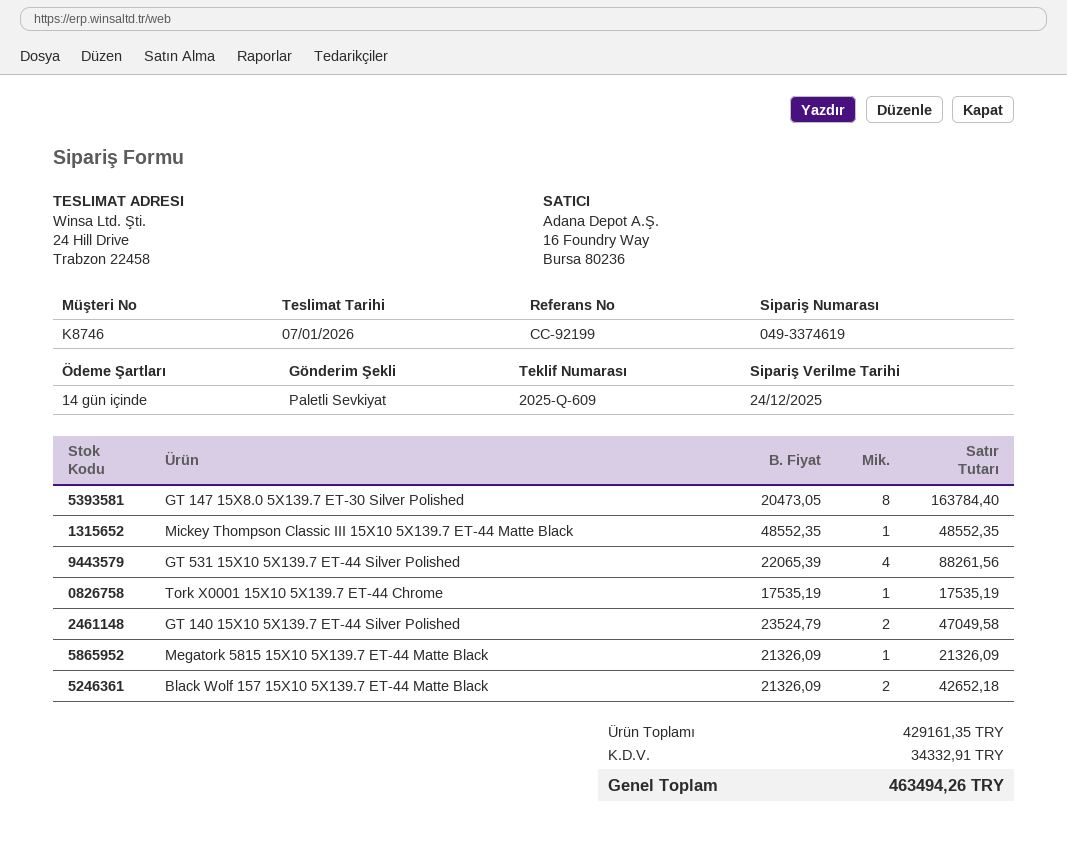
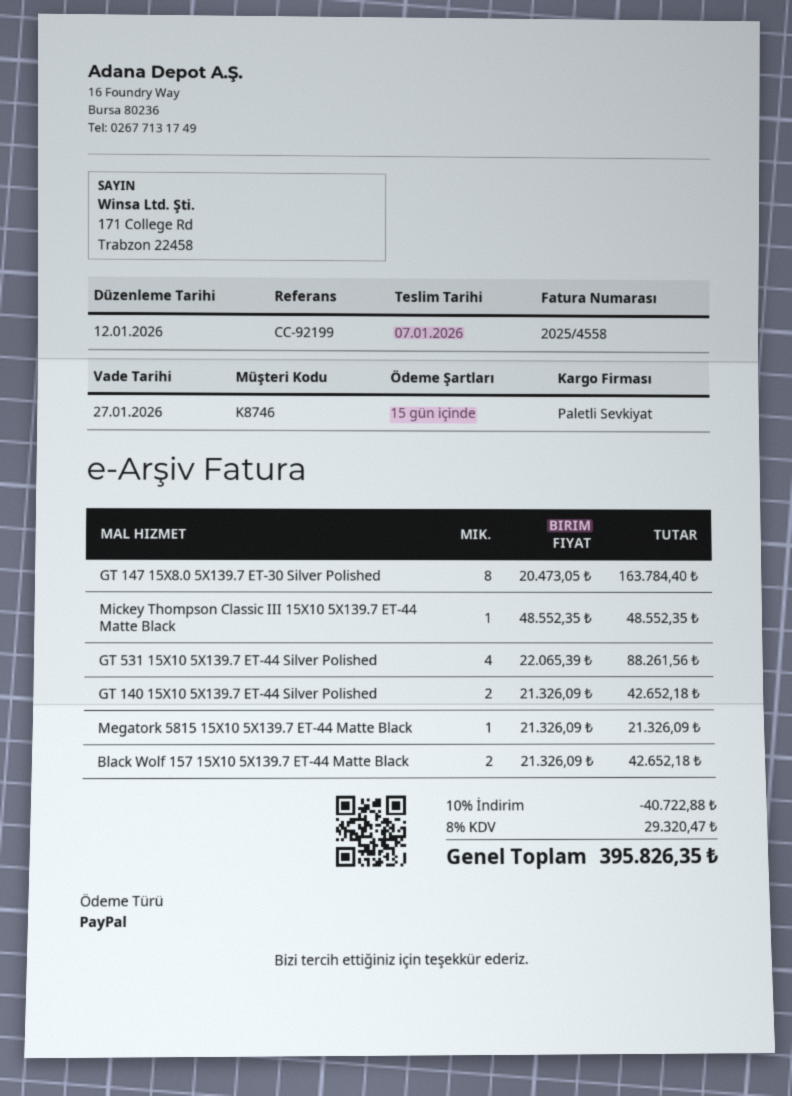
payment terms: 14 days -> 15 days
Tork X0001 15X10 5X139.7 ET-44 Chrome: 1 x 17535.19 = 17535.19 -> none
GT 140 15X10 5X139.7 ET-44 Silver Polished: 2 x 23524.79 = 47049.58 -> 2 x 21326.09 = 42652.18
discount: none -> 10% = 40722.88
tax: 34332.91 -> 29320.47
total: 463494.26 -> 395826.35

